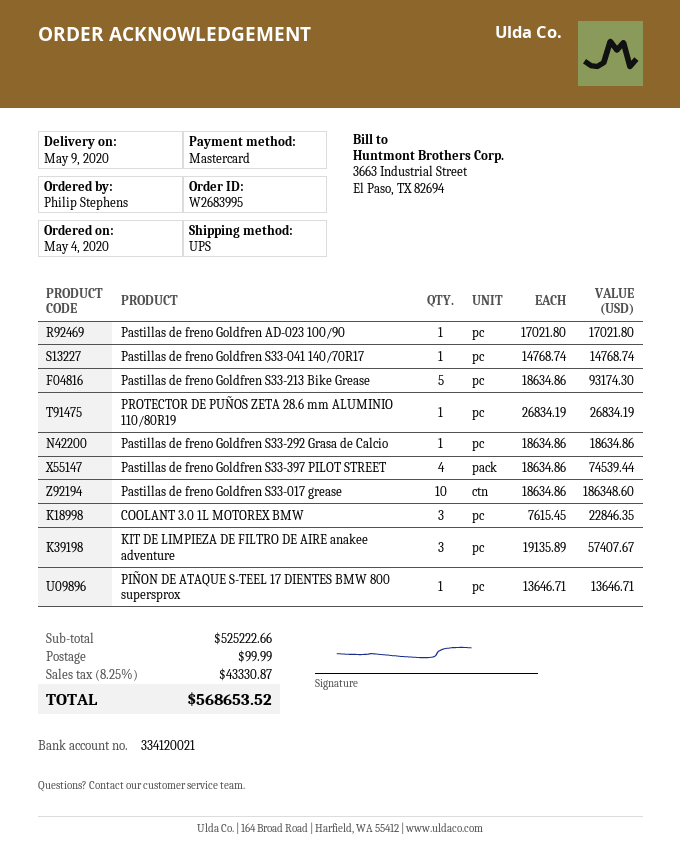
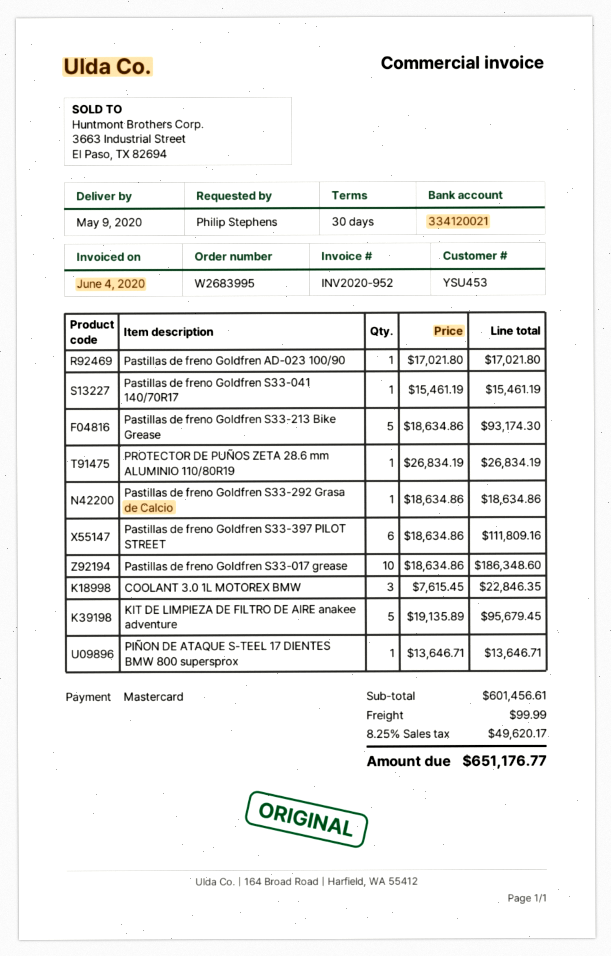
Pastillas de freno Goldfren S33-041 140/70R17: 1 x 14768.74 = 14768.74 -> 1 x 15461.19 = 15461.19
Pastillas de freno Goldfren S33-397 PILOT STREET: 4 x 18634.86 = 74539.44 -> 6 x 18634.86 = 111809.16
KIT DE LIMPIEZA DE FILTRO DE AIRE anakee adventure: 3 x 19135.89 = 57407.67 -> 5 x 19135.89 = 95679.45
subtotal: 525222.66 -> 601456.61
tax: 8.25% = 43330.87 -> 8.25% = 49620.17
total: 568653.52 -> 651176.77

